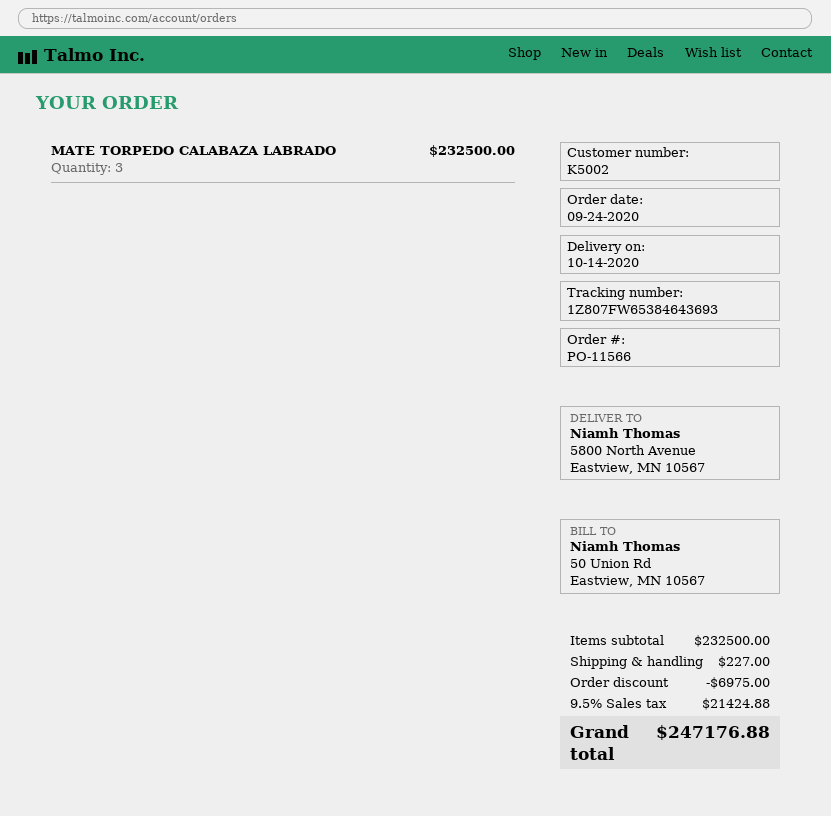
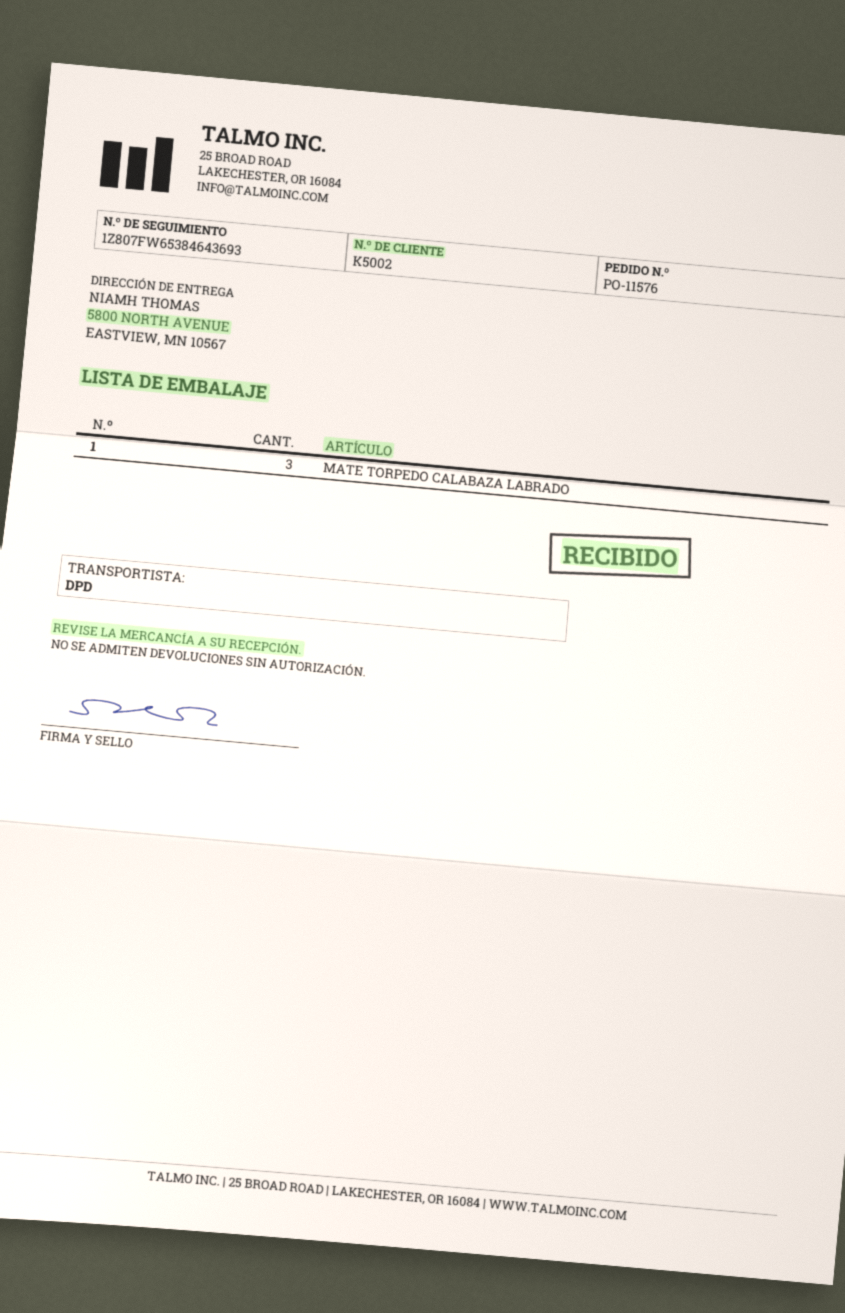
order number: PO-11566 -> PO-11576

